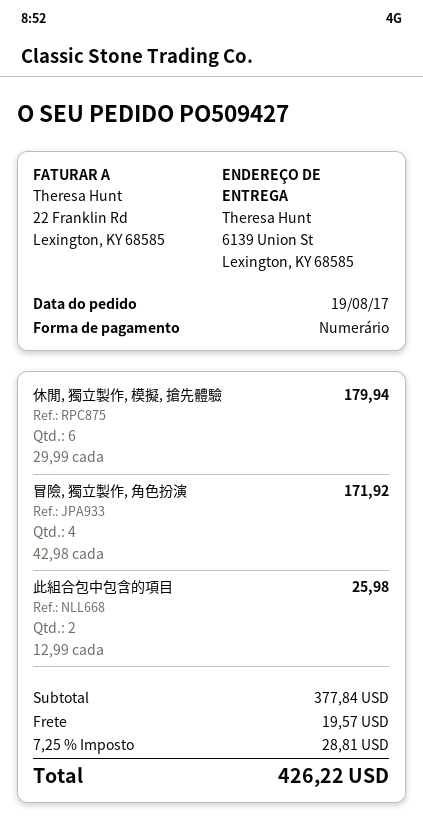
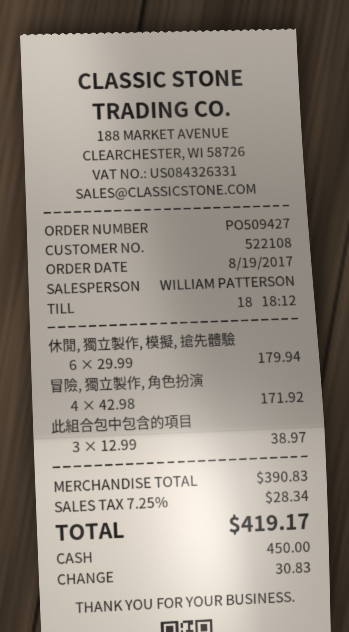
此組合包中包含的項目: 2 x 12.99 = 25.98 -> 3 x 12.99 = 38.97
subtotal: 377.84 -> 390.83
shipping: 19.57 -> none
tax: 7.25% = 28.81 -> 7.25% = 28.34
total: 426.22 -> 419.17

